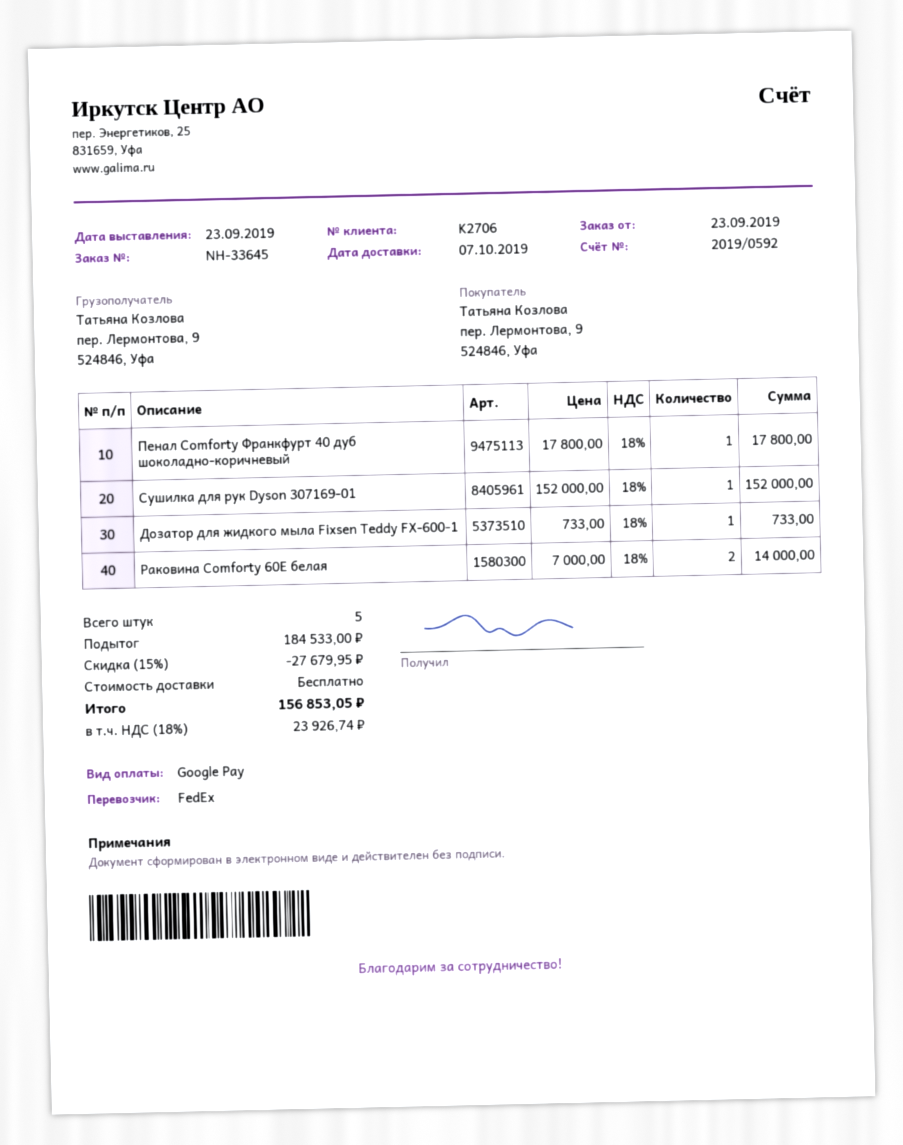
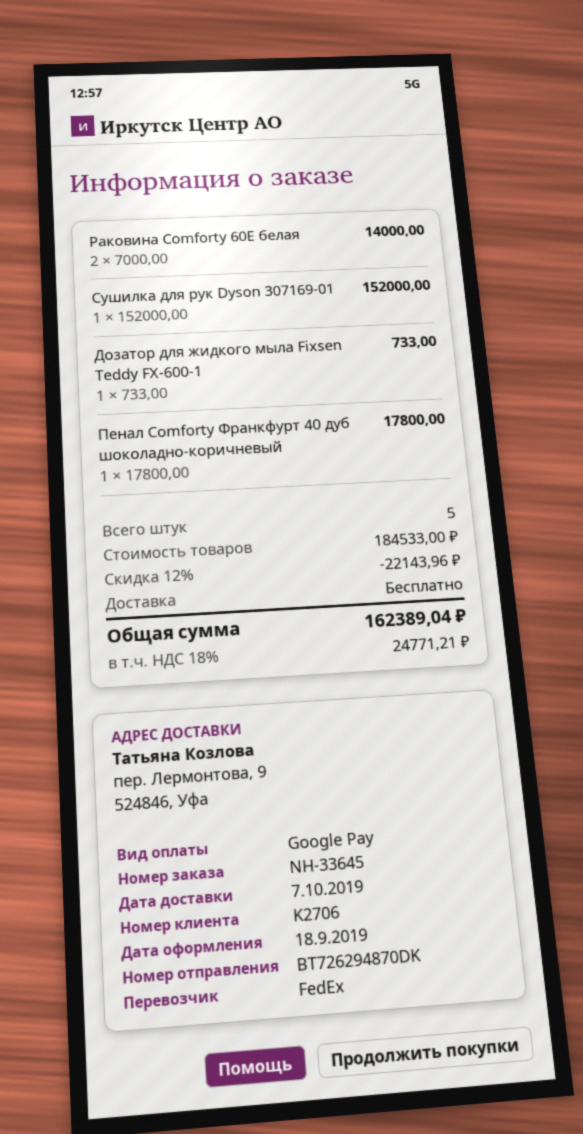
order date: 2019-09-23 -> 2019-09-18
discount: 15% = 27679.95 -> 12% = 22143.96
tax: 18% = 23926.74 -> 18% = 24771.21
total: 156853.05 -> 162389.04

